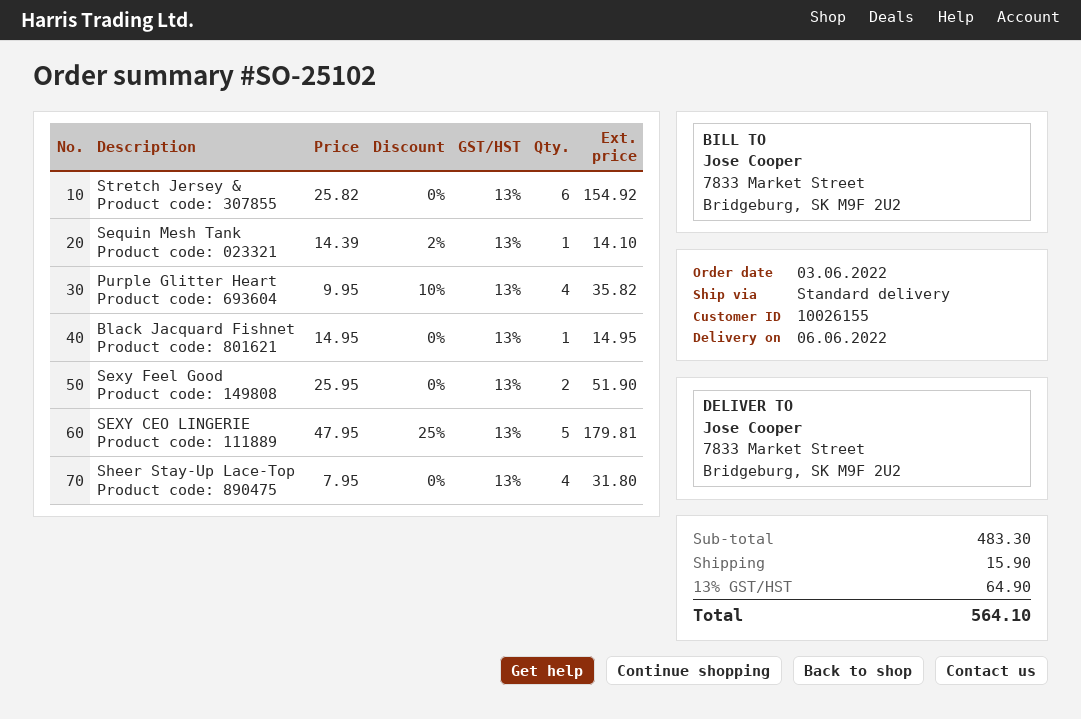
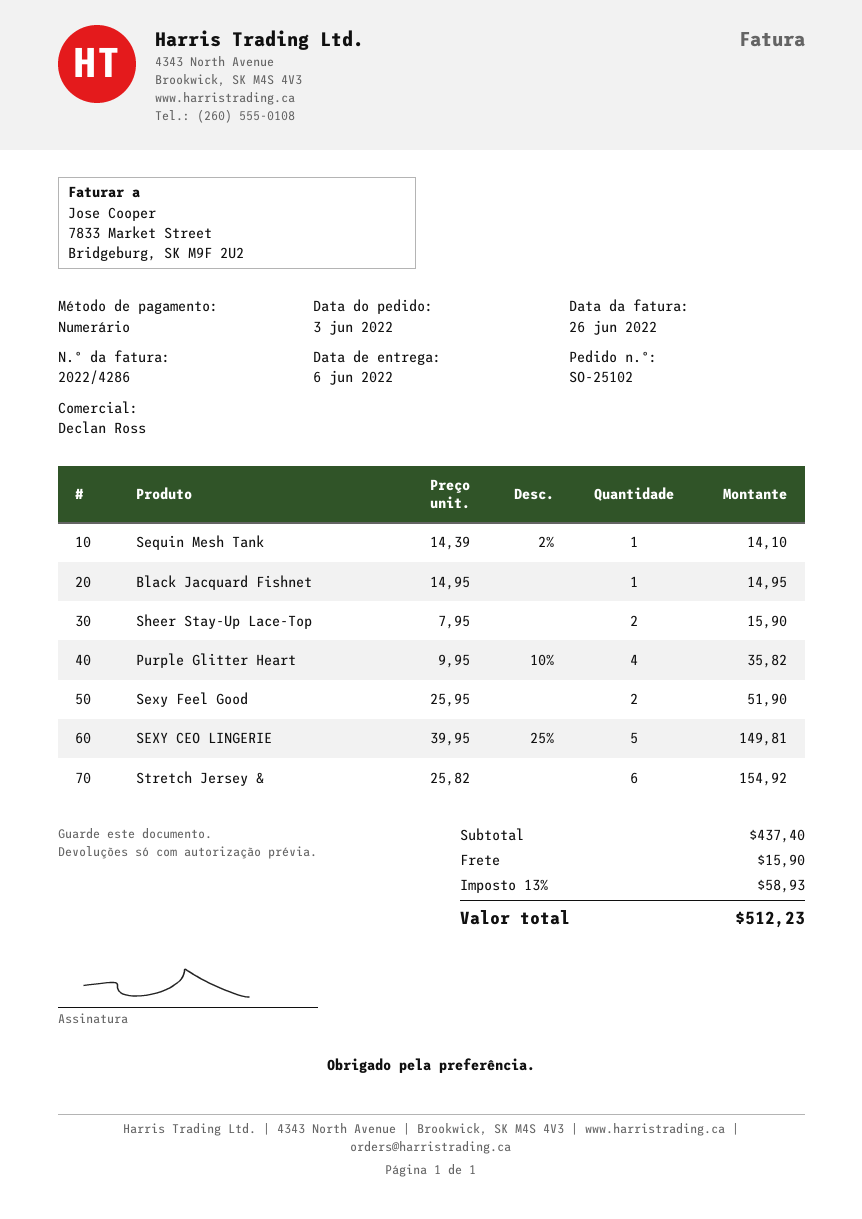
SEXY CEO LINGERIE: 5 x 47.95 - 25% = 179.81 -> 5 x 39.95 - 25% = 149.81
Sheer Stay-Up Lace-Top: 4 x 7.95 = 31.80 -> 2 x 7.95 = 15.90
subtotal: 483.30 -> 437.40
tax: 13% = 64.90 -> 13% = 58.93
total: 564.10 -> 512.23

